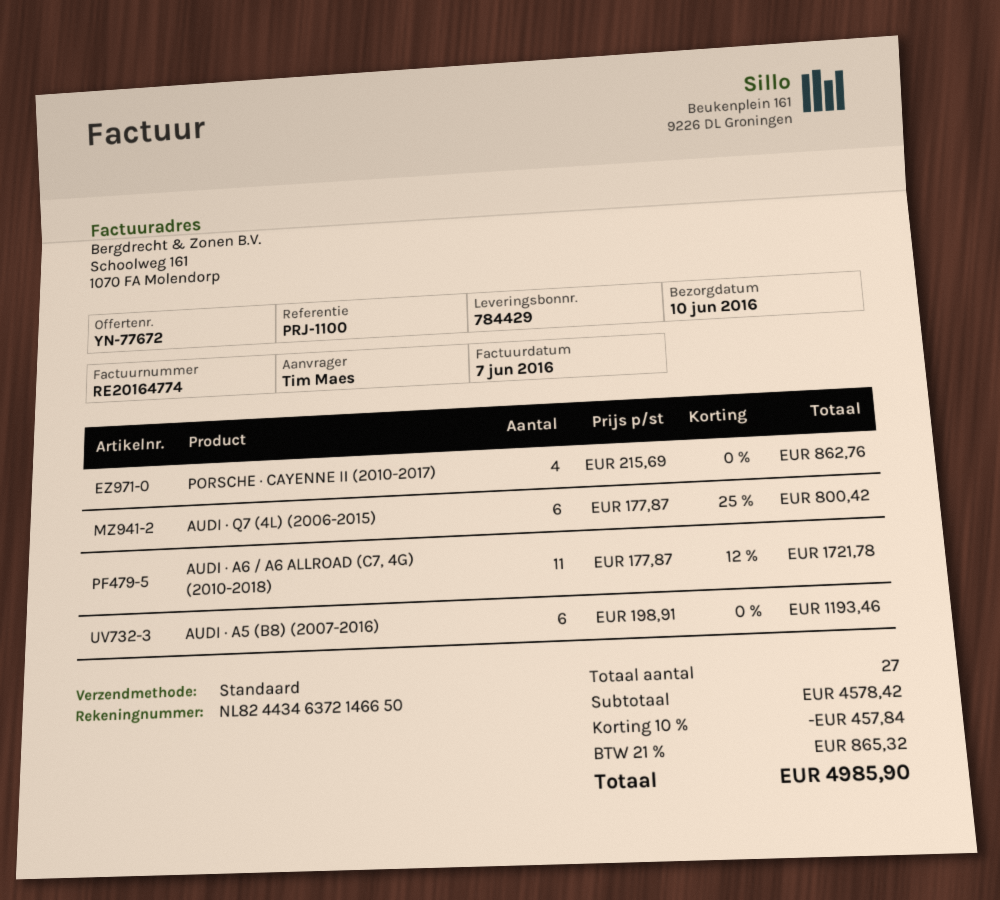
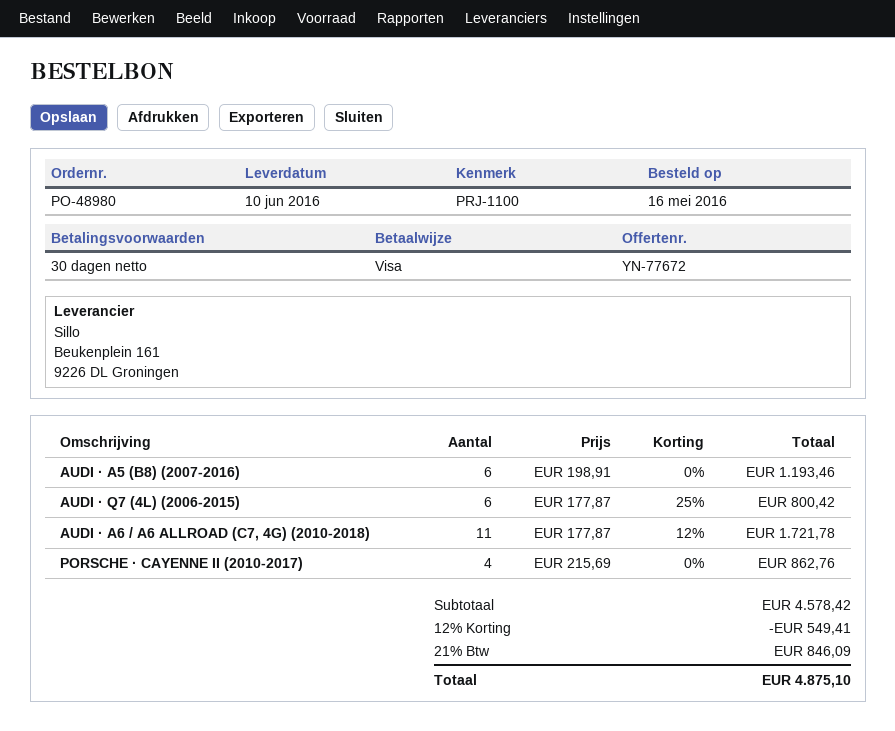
discount: 10% = 457.84 -> 12% = 549.41
tax: 21% = 865.32 -> 21% = 846.09
total: 4985.90 -> 4875.10

